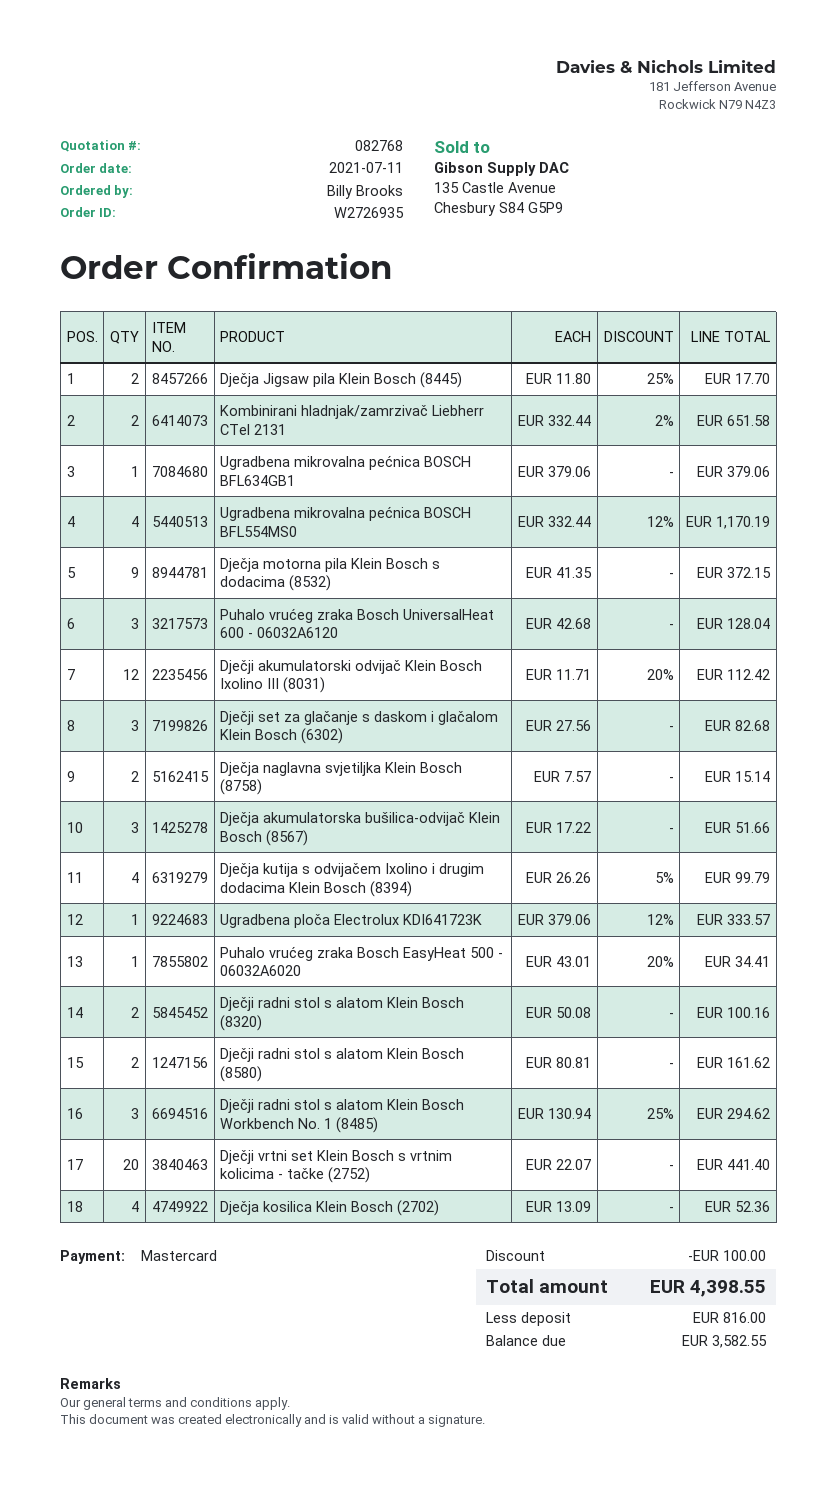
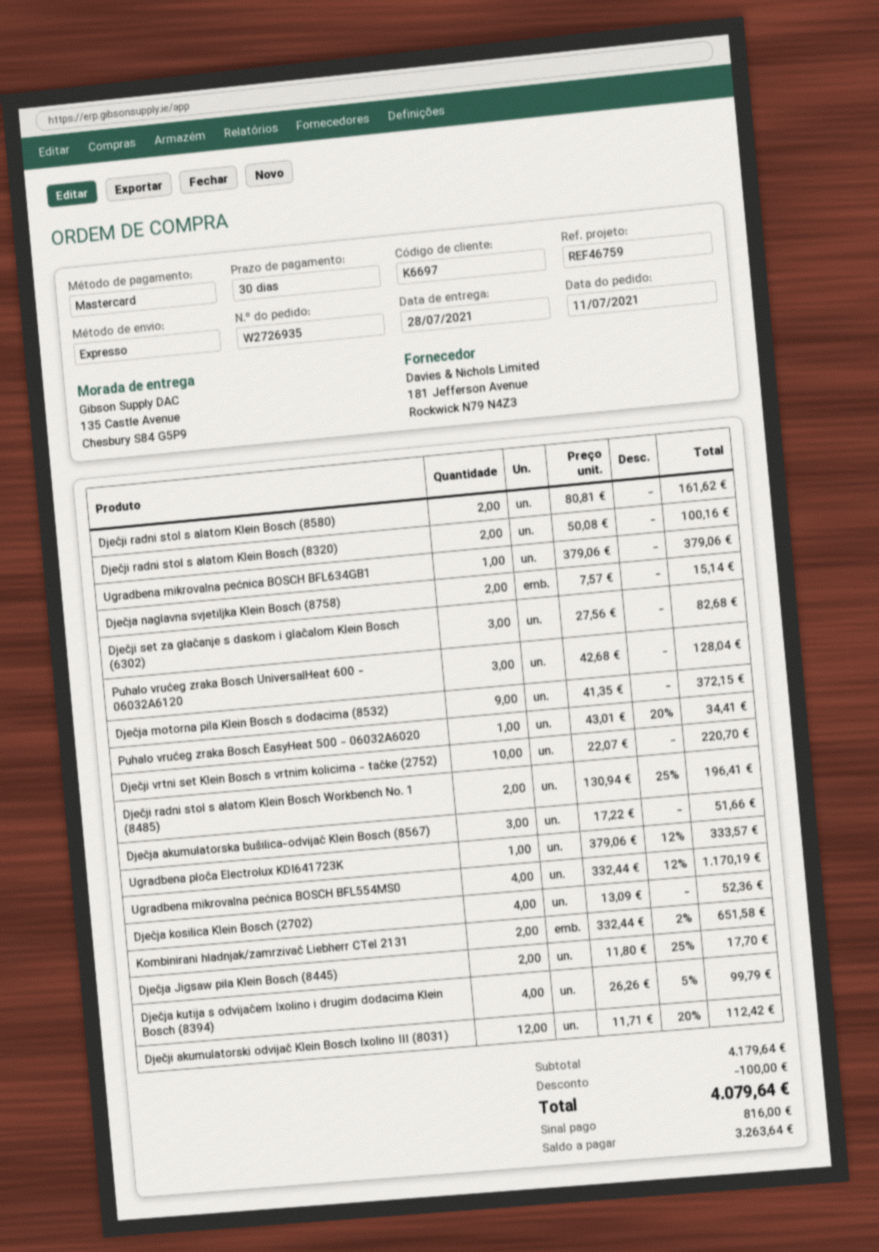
Dječji radni stol s alatom Klein Bosch Workbench No. 1 (8485): 3 x 130.94 - 25% = 294.62 -> 2 x 130.94 - 25% = 196.41
Dječji vrtni set Klein Bosch s vrtnim kolicima - tačke (2752): 20 x 22.07 = 441.40 -> 10 x 22.07 = 220.70
total: 4398.55 -> 4079.64
balance: 3582.55 -> 3263.64

